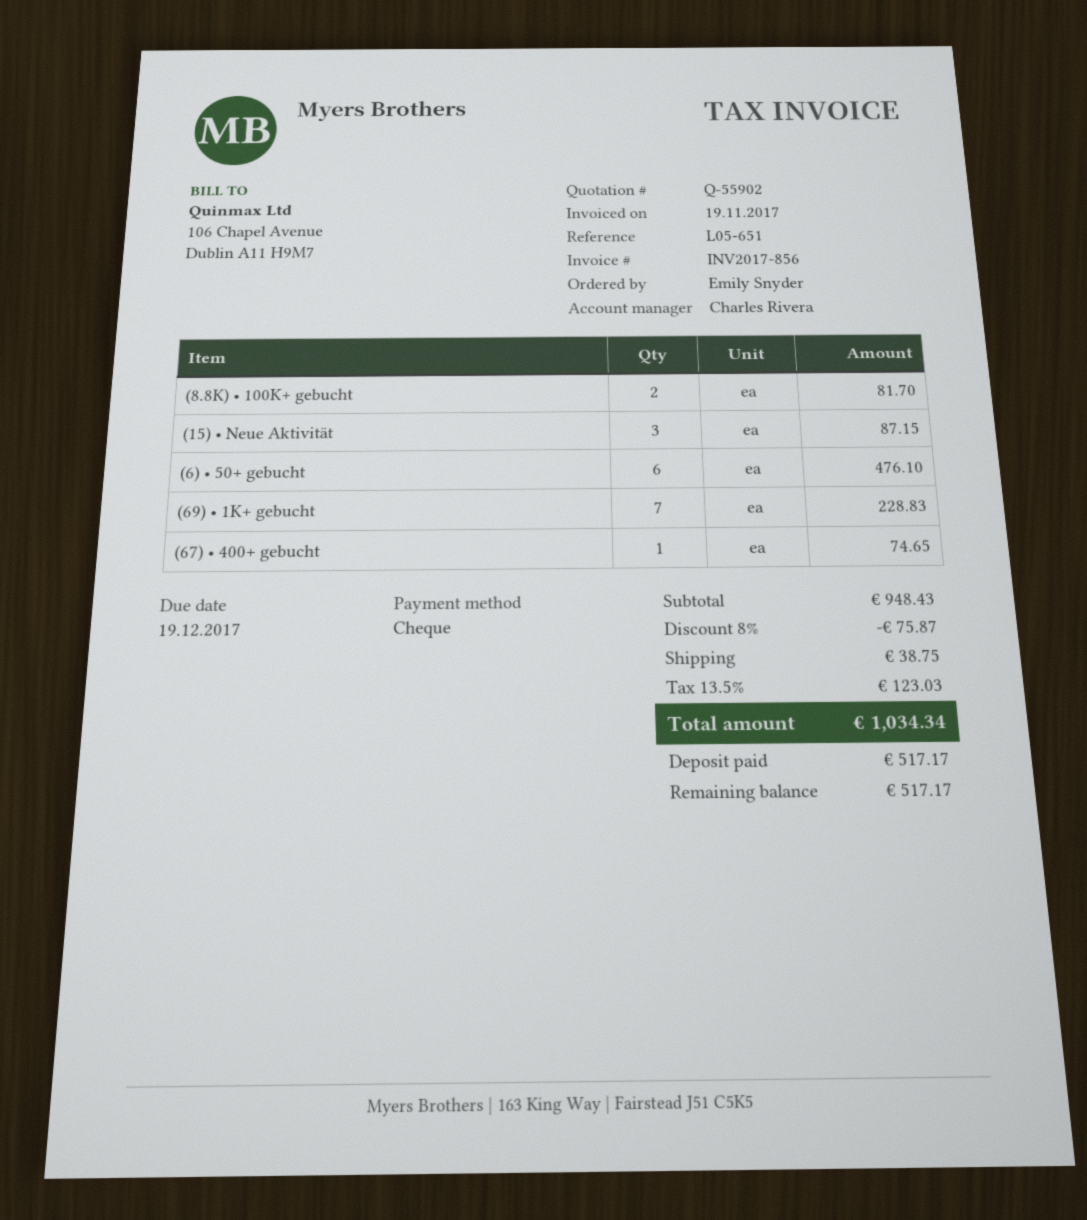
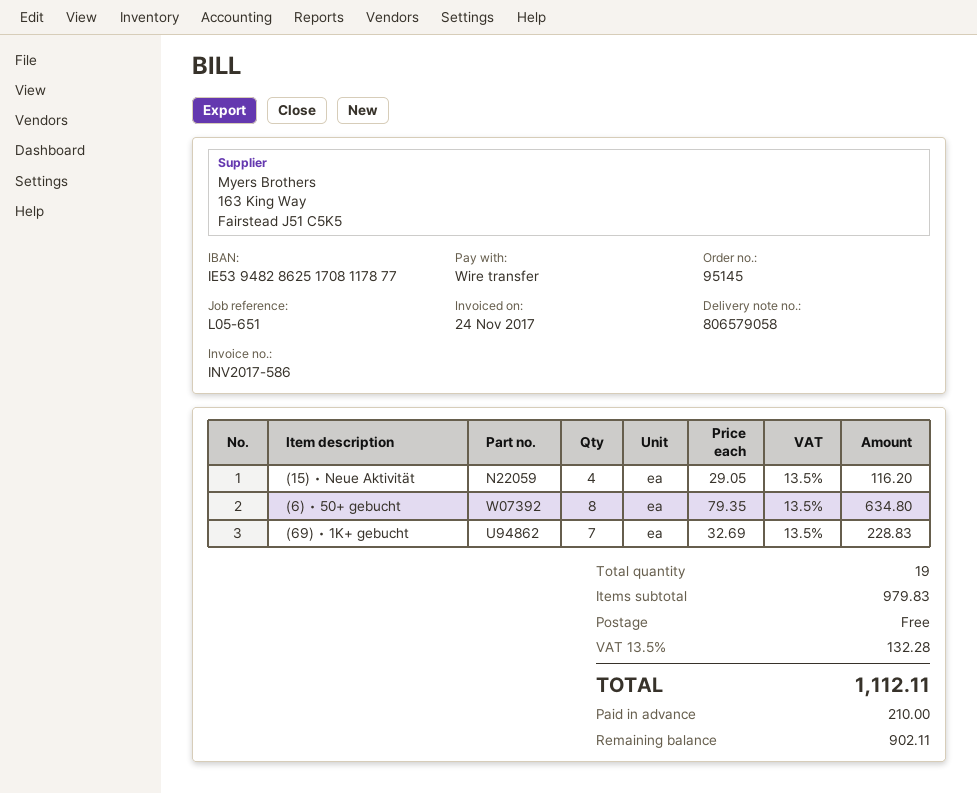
invoice number: INV2017-856 -> INV2017-586
invoice date: 2017-11-19 -> 2017-11-24
payment method: cheque -> bank transfer
(8.8K) • 100K+ gebucht: 2 for 81.70 -> none
(15) • Neue Aktivität: 3 for 87.15 -> 4 for 116.20
(6) • 50+ gebucht: 6 for 476.10 -> 8 for 634.80
(67) • 400+ gebucht: 1 for 74.65 -> none
subtotal: 948.43 -> 979.83
discount: 8% = 75.87 -> none
shipping: 38.75 -> 0.00
tax: 13.5% = 123.03 -> 13.5% = 132.28
total: 1034.34 -> 1112.11
deposit: 517.17 -> 210.00
balance: 517.17 -> 902.11

